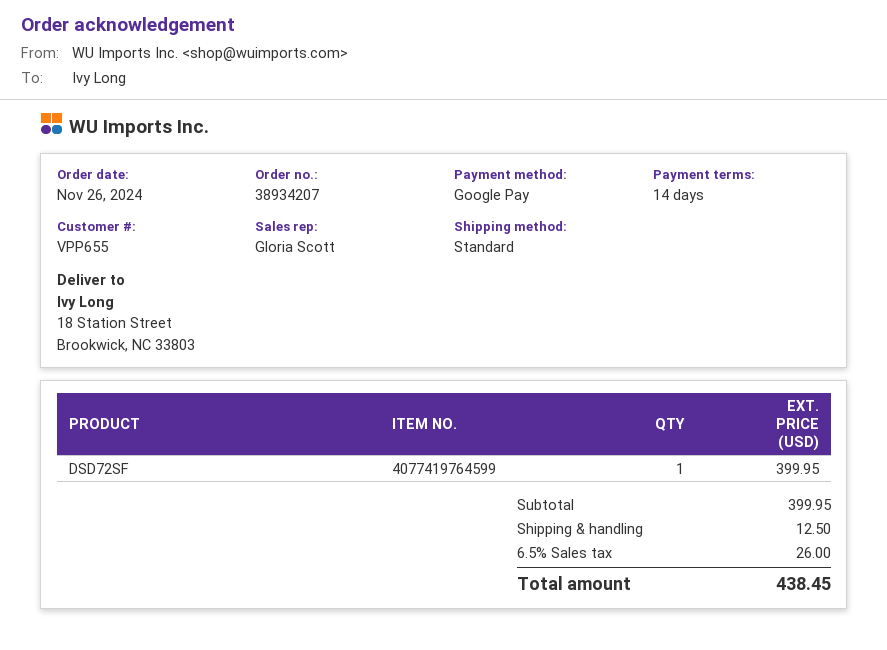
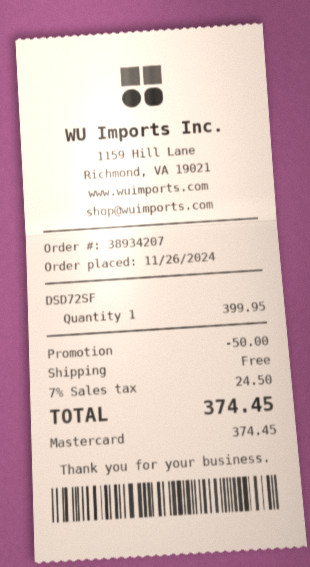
payment method: Google Pay -> Mastercard
discount: none -> 50.00
shipping: 12.50 -> 0.00
tax: 6.5% = 26.00 -> 7% = 24.50
total: 438.45 -> 374.45

